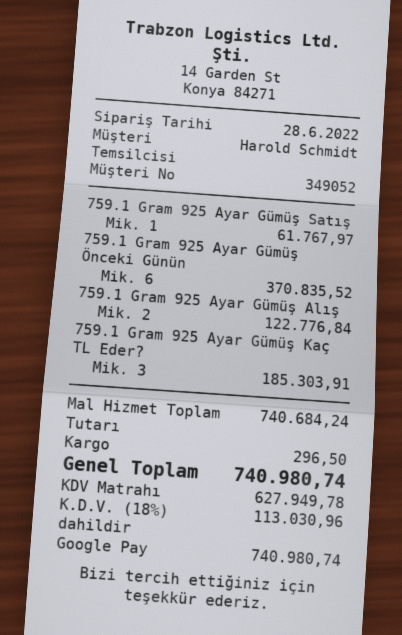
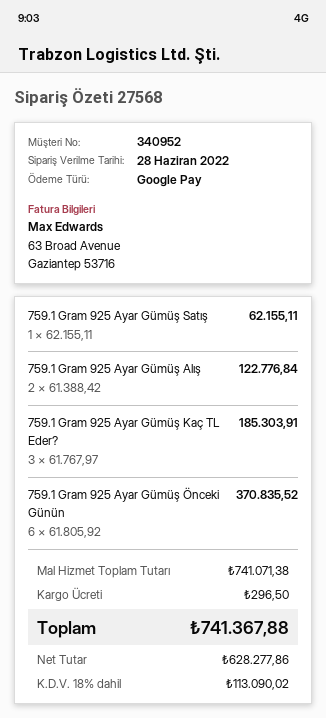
customer number: 349052 -> 340952
759.1 Gram 925 Ayar Gümüş Satış: 1 for 61767.97 -> 1 for 62155.11
subtotal: 740684.24 -> 741071.38
net: 627949.78 -> 628277.86
tax: 18% = 113030.96 -> 18% = 113090.02
total: 740980.74 -> 741367.88

